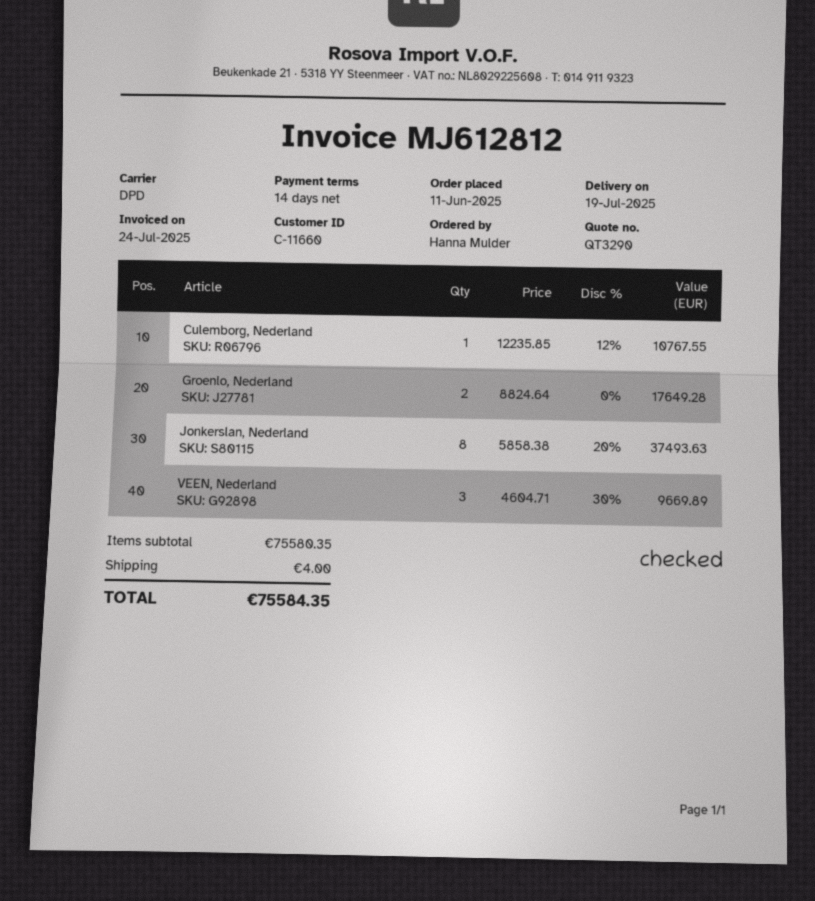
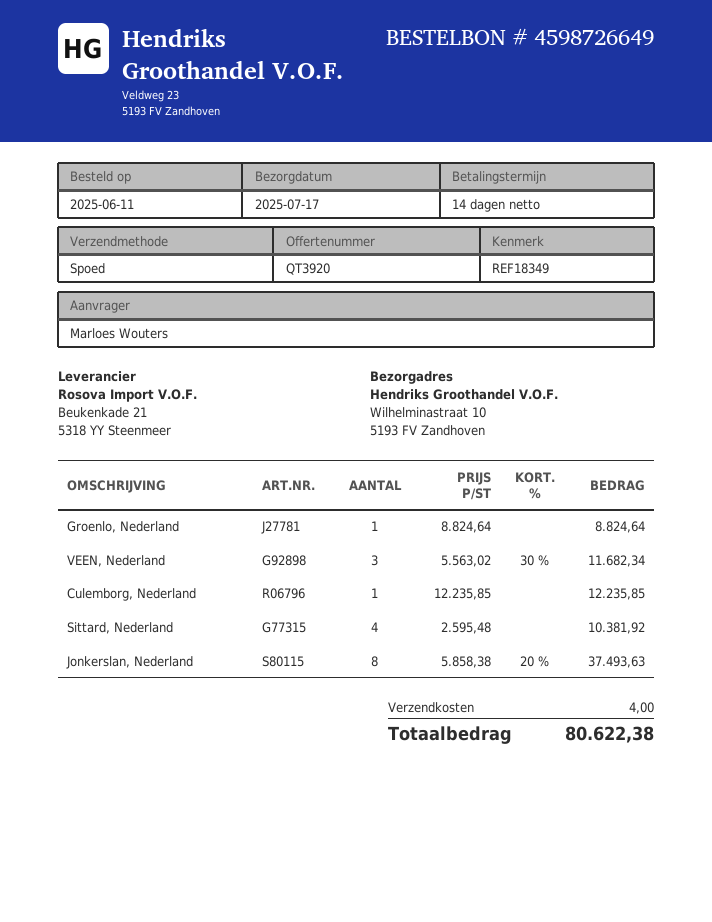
quote number: QT3290 -> QT3920
delivery date: 2025-07-19 -> 2025-07-17
ordered by: Hanna Mulder -> Marloes Wouters
shipping method: DPD -> express
Culemborg, Nederland: 1 x 12235.85 - 12% = 10767.55 -> 1 x 12235.85 = 12235.85
Groenlo, Nederland: 2 x 8824.64 = 17649.28 -> 1 x 8824.64 = 8824.64
VEEN, Nederland: 3 x 4604.71 - 30% = 9669.89 -> 3 x 5563.02 - 30% = 11682.34
Sittard, Nederland: none -> 4 x 2595.48 = 10381.92
total: 75584.35 -> 80622.38

